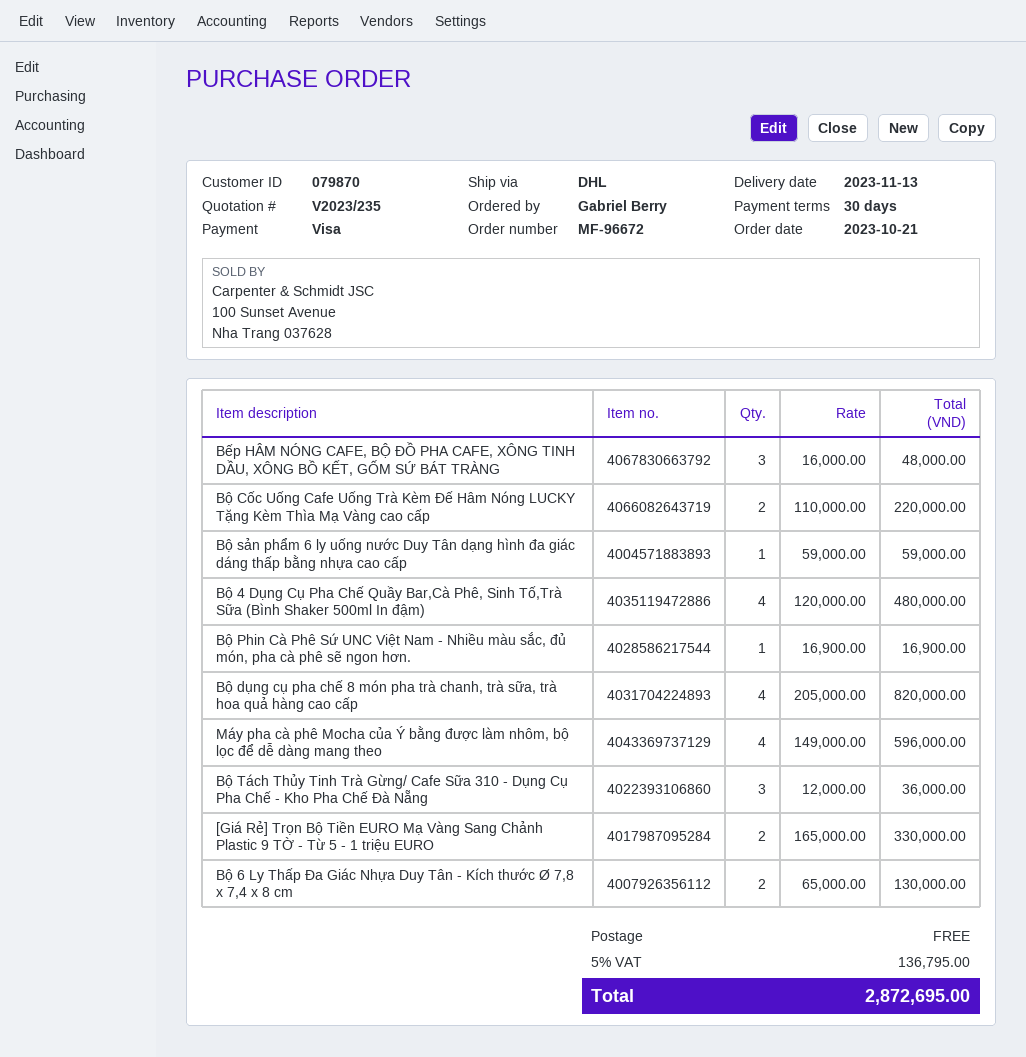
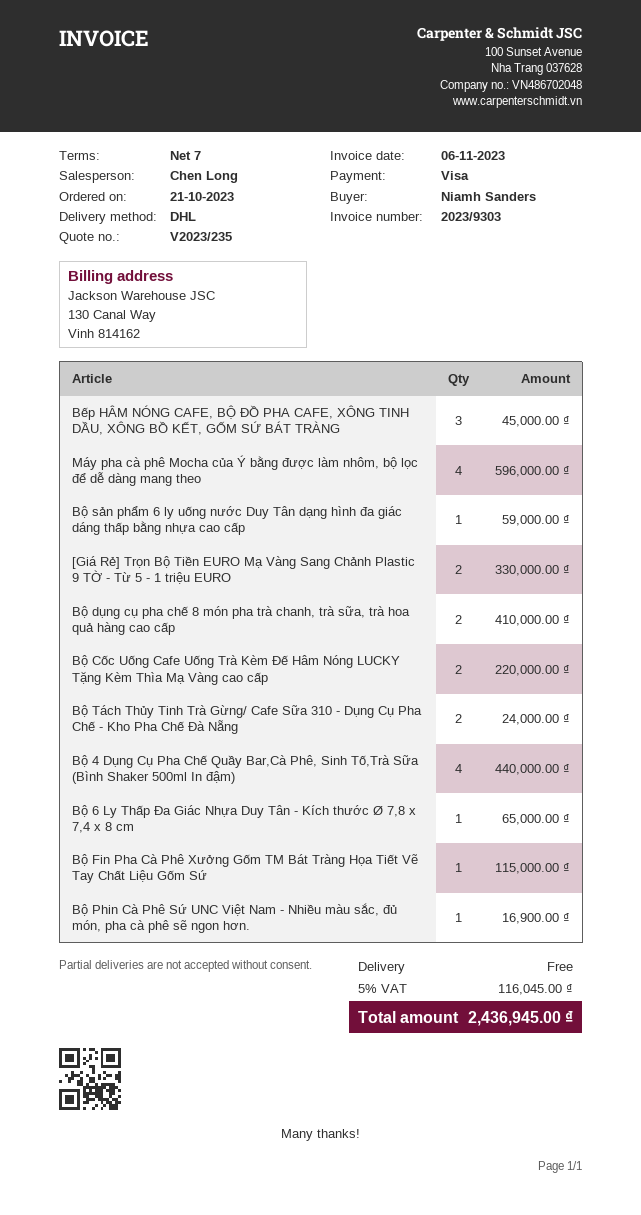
payment terms: 30 days -> 7 days
ordered by: Gabriel Berry -> Niamh Sanders
Bếp HÂM NÓNG CAFE, BỘ ĐỒ PHA CAFE, XÔNG TINH DẦU, XÔNG BỒ KẾT, GỐM SỨ BÁT TRÀNG: 3 for 48000.00 -> 3 for 45000.00
Bộ 4 Dụng Cụ Pha Chế Quầy Bar,Cà Phê, Sinh Tố,Trà Sữa (Bình Shaker 500ml In đậm): 4 for 480000.00 -> 4 for 440000.00
Bộ dụng cụ pha chế 8 món pha trà chanh, trà sữa, trà hoa quả hàng cao cấp: 4 for 820000.00 -> 2 for 410000.00
Bộ Tách Thủy Tinh Trà Gừng/ Cafe Sữa 310 - Dụng Cụ Pha Chế - Kho Pha Chế Đà Nẵng: 3 for 36000.00 -> 2 for 24000.00
Bộ 6 Ly Thấp Đa Giác Nhựa Duy Tân - Kích thước Ø 7,8 x 7,4 x 8 cm: 2 for 130000.00 -> 1 for 65000.00
Bộ Fin Pha Cà Phê Xưởng Gốm TM Bát Tràng Họa Tiết Vẽ Tay Chất Liệu Gốm Sứ: none -> 1 for 115000.00
tax: 5% = 136795.00 -> 5% = 116045.00
total: 2872695.00 -> 2436945.00

